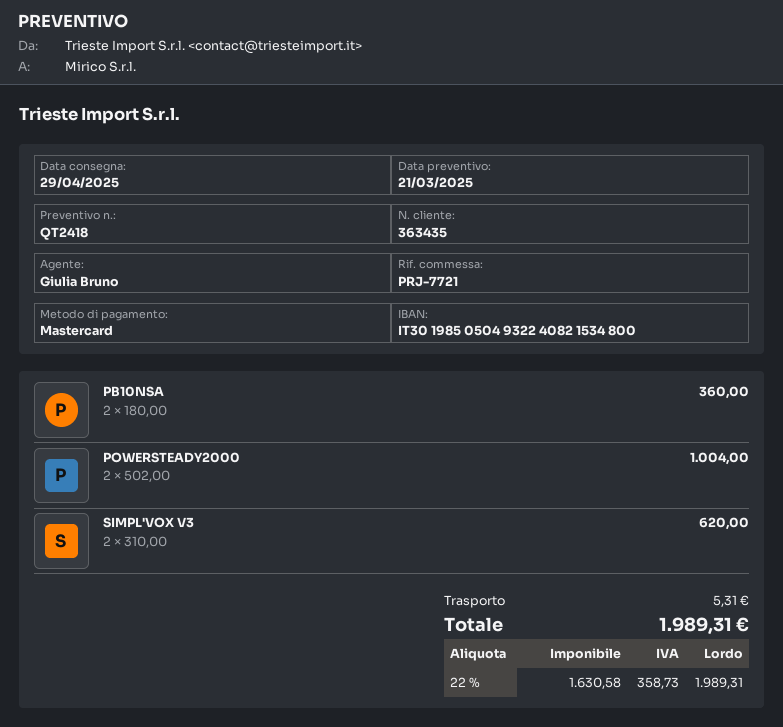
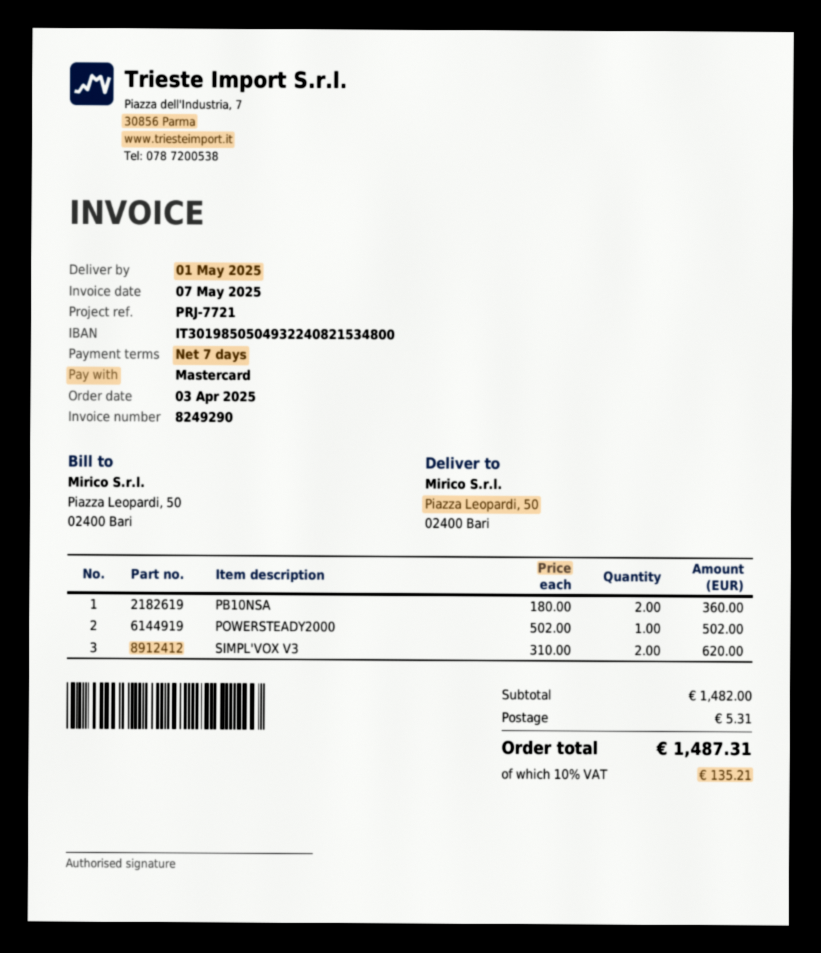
delivery date: 2025-04-29 -> 2025-05-01
POWERSTEADY2000: 2 x 502.00 = 1004.00 -> 1 x 502.00 = 502.00
tax: 22% = 358.73 -> 10% = 135.21
total: 1989.31 -> 1487.31

